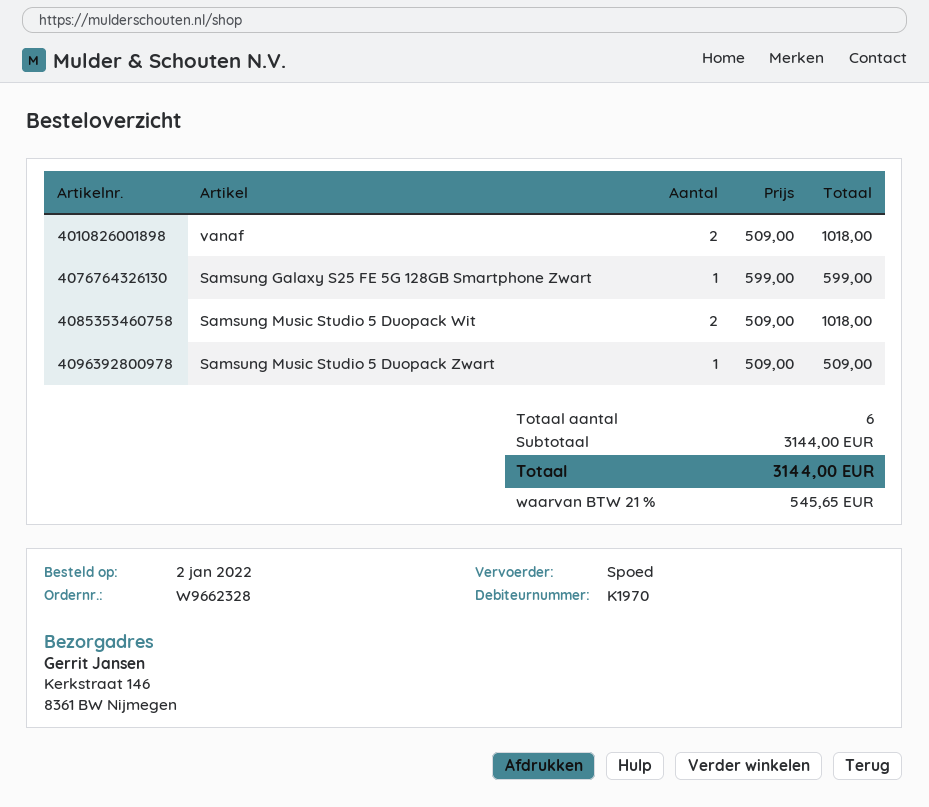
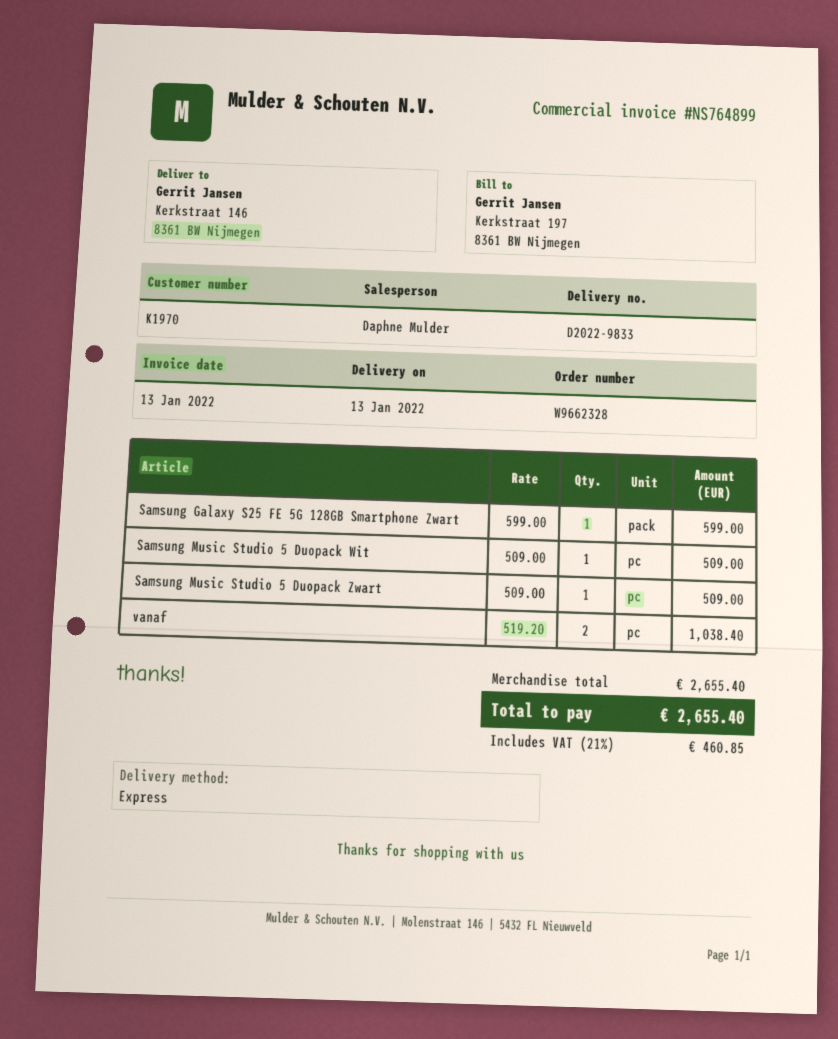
vanaf: 2 x 509.00 = 1018.00 -> 2 x 519.20 = 1038.40
Samsung Music Studio 5 Duopack Wit: 2 x 509.00 = 1018.00 -> 1 x 509.00 = 509.00
subtotal: 3144.00 -> 2655.40
tax: 21% = 545.65 -> 21% = 460.85
total: 3144.00 -> 2655.40

